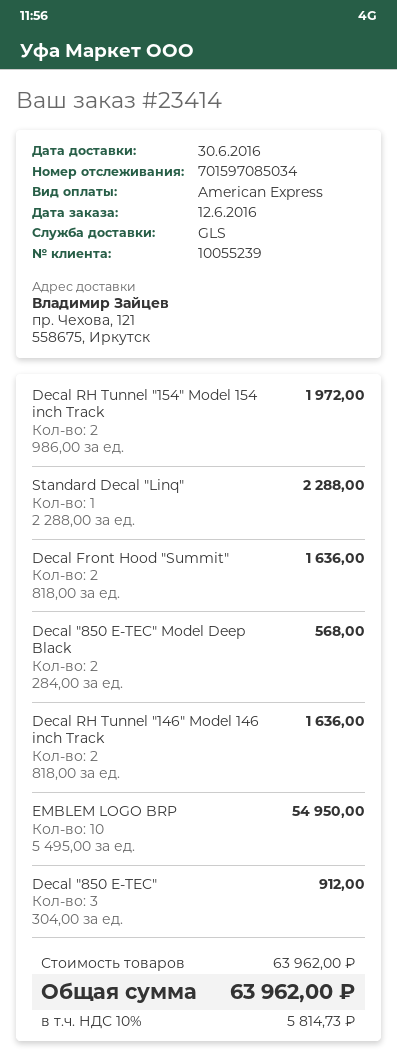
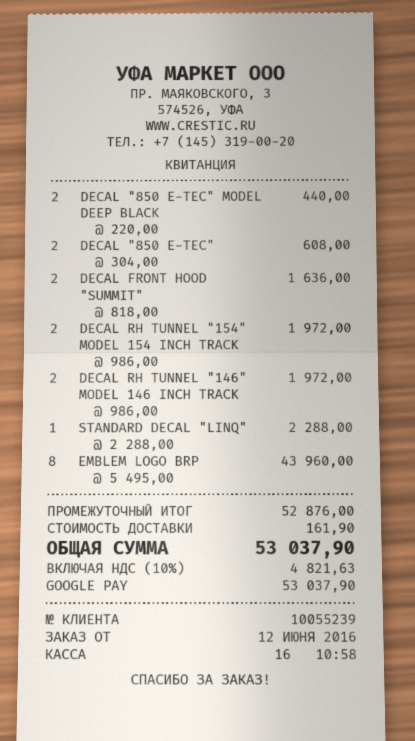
payment method: American Express -> Google Pay
Decal "850 E-TEC" Model Deep Black: 2 x 284.00 = 568.00 -> 2 x 220.00 = 440.00
Decal RH Tunnel "146" Model 146 inch Track: 2 x 818.00 = 1636.00 -> 2 x 986.00 = 1972.00
EMBLEM LOGO BRP: 10 x 5495.00 = 54950.00 -> 8 x 5495.00 = 43960.00
Decal "850 E-TEC": 3 x 304.00 = 912.00 -> 2 x 304.00 = 608.00
subtotal: 63962.00 -> 52876.00
shipping: none -> 161.90
tax: 10% = 5814.73 -> 10% = 4821.63
total: 63962.00 -> 53037.90

